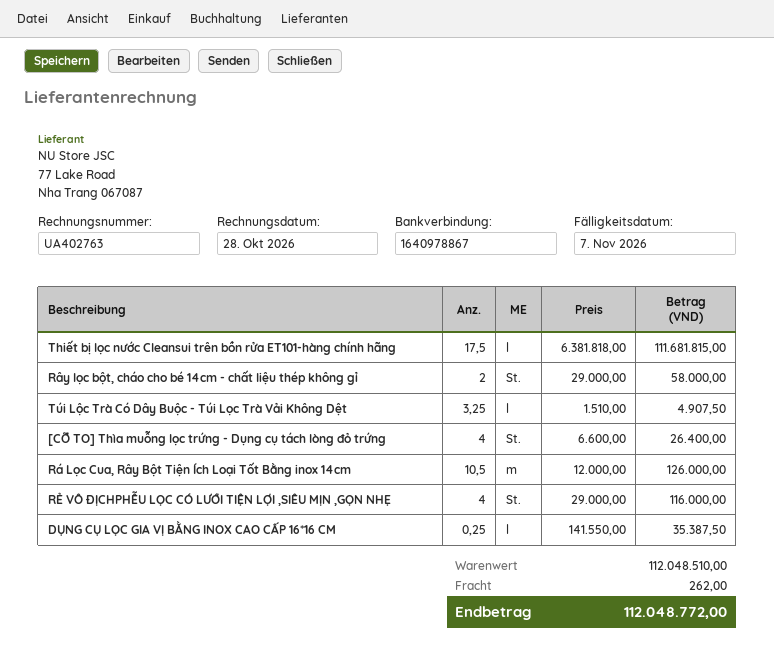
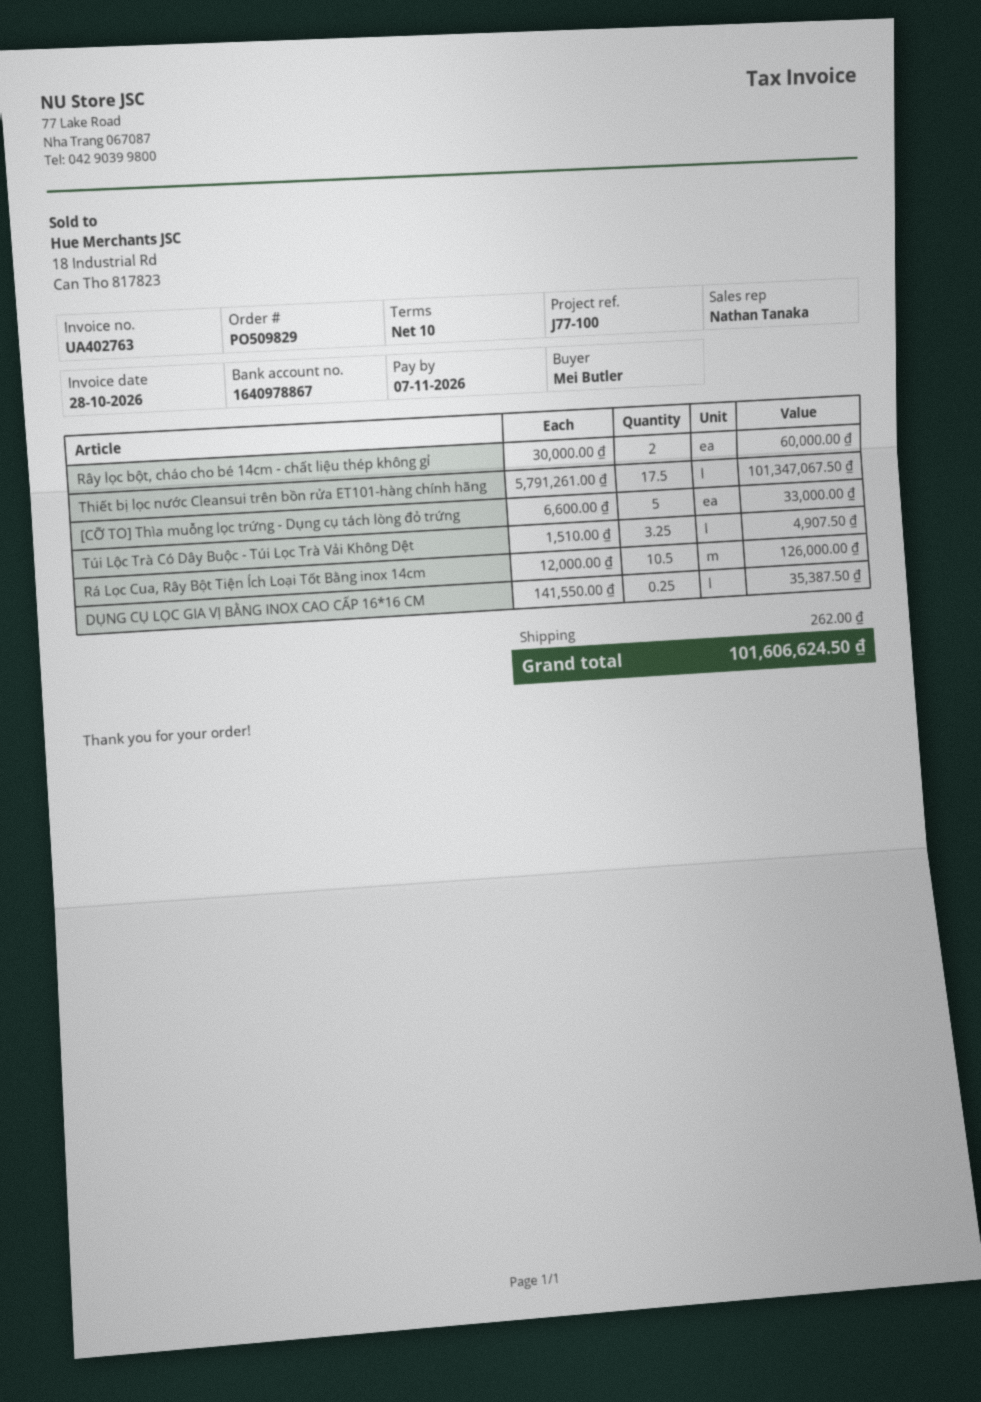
Thiết bị lọc nước Cleansui trên bồn rửa ET101-hàng chính hãng: 17.5 x 6381818.00 = 111681815.00 -> 17.5 x 5791261.00 = 101347067.50
Rây lọc bột, cháo cho bé 14cm - chất liệu thép không gỉ: 2 x 29000.00 = 58000.00 -> 2 x 30000.00 = 60000.00
[CỠ TO] Thìa muỗng lọc trứng - Dụng cụ tách lòng đỏ trứng: 4 x 6600.00 = 26400.00 -> 5 x 6600.00 = 33000.00
RẺ VÔ ĐỊCHPHỄU LỌC CÓ LƯỚI TIỆN LỢI ,SIÊU MỊN ,GỌN NHẸ: 4 x 29000.00 = 116000.00 -> none
total: 112048772.00 -> 101606624.50

